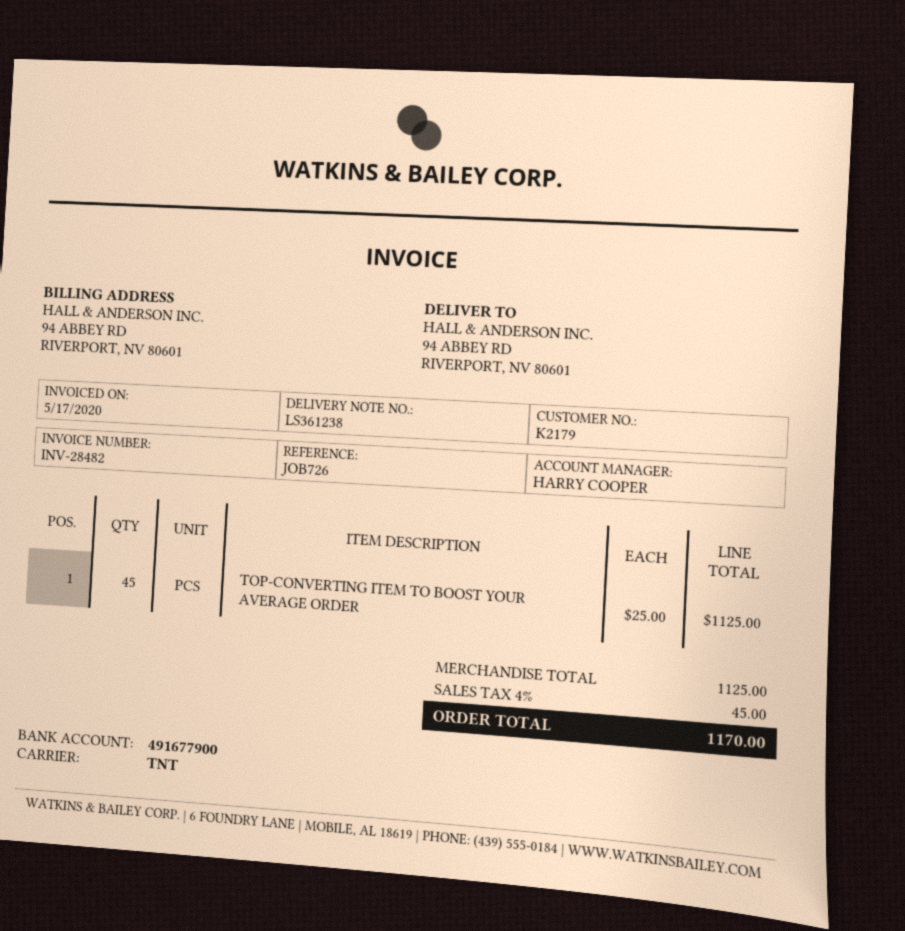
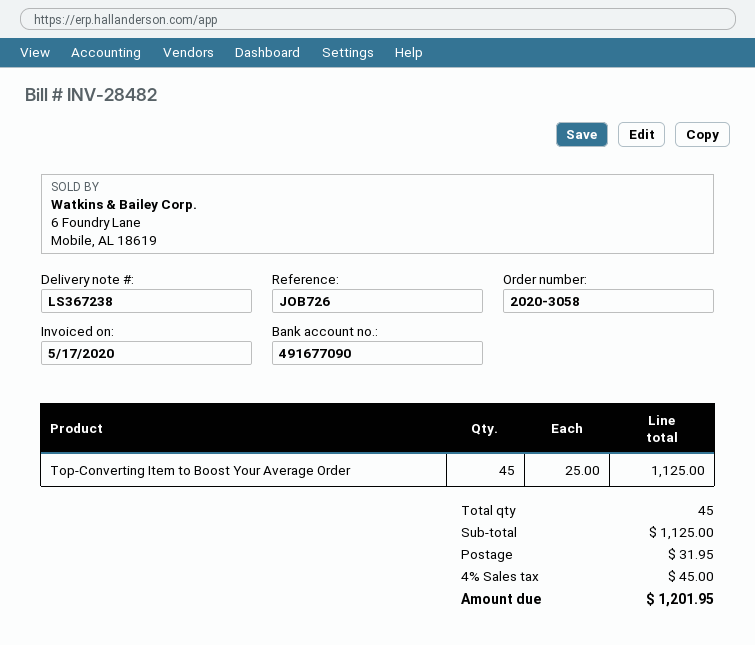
delivery note number: LS361238 -> LS367238
bank account: 491677900 -> 491677090
shipping: none -> 31.95
total: 1170.00 -> 1201.95

